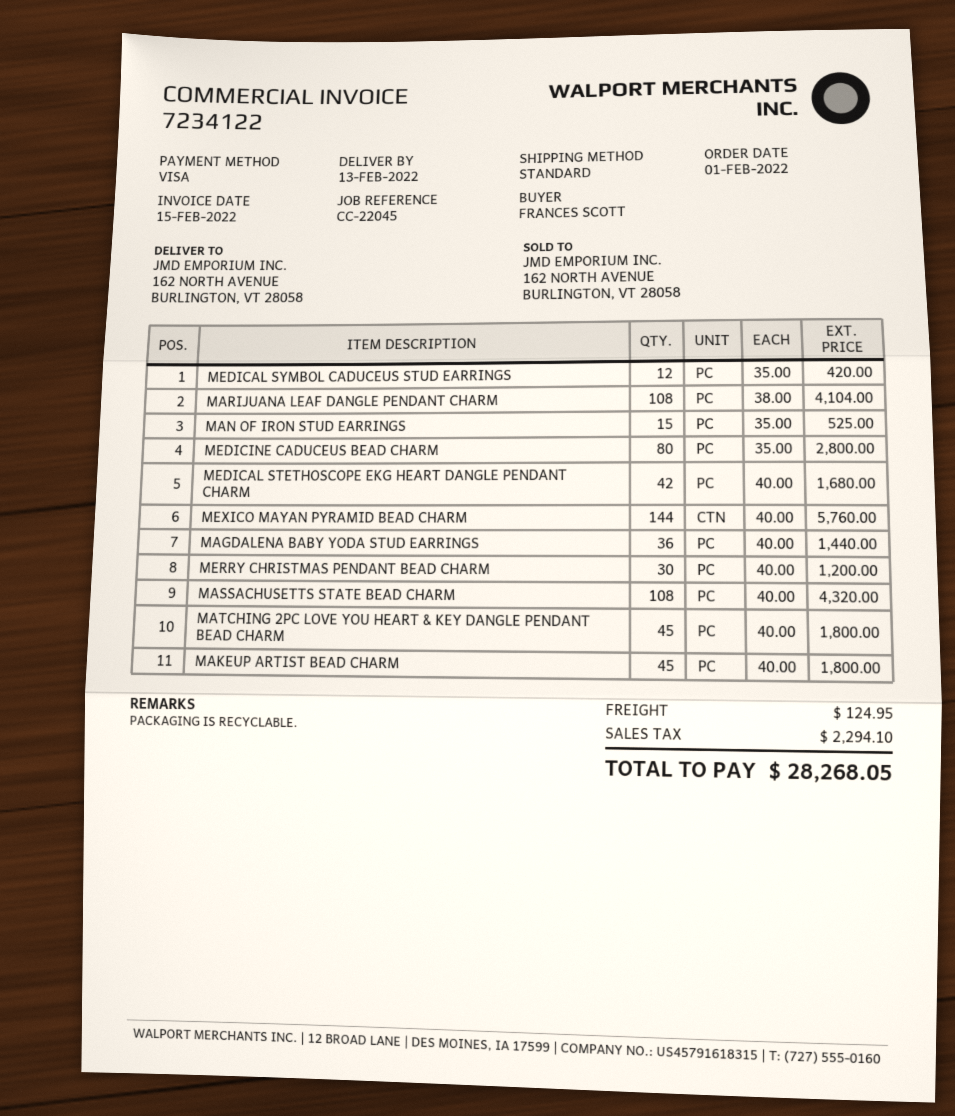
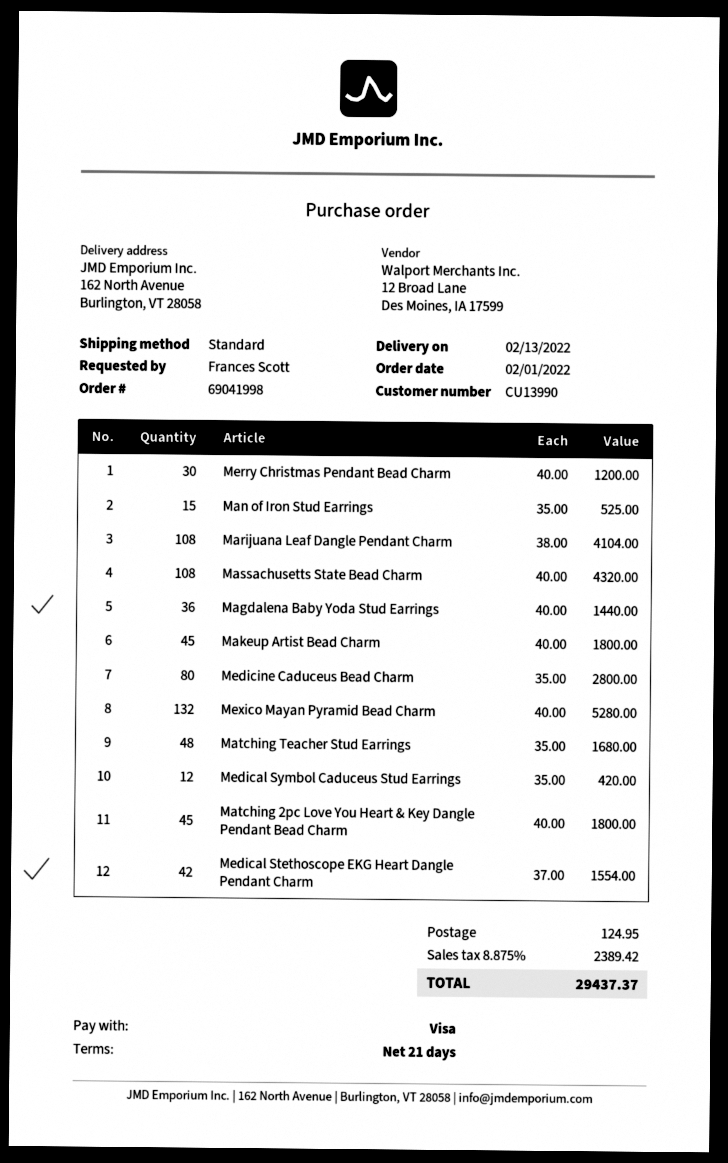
MEDICAL STETHOSCOPE EKG HEART DANGLE PENDANT CHARM: 42 x 40.00 = 1680.00 -> 42 x 37.00 = 1554.00
MEXICO MAYAN PYRAMID BEAD CHARM: 144 x 40.00 = 5760.00 -> 132 x 40.00 = 5280.00
Matching Teacher Stud Earrings: none -> 48 x 35.00 = 1680.00
tax: 2294.10 -> 2389.42
total: 28268.05 -> 29437.37

